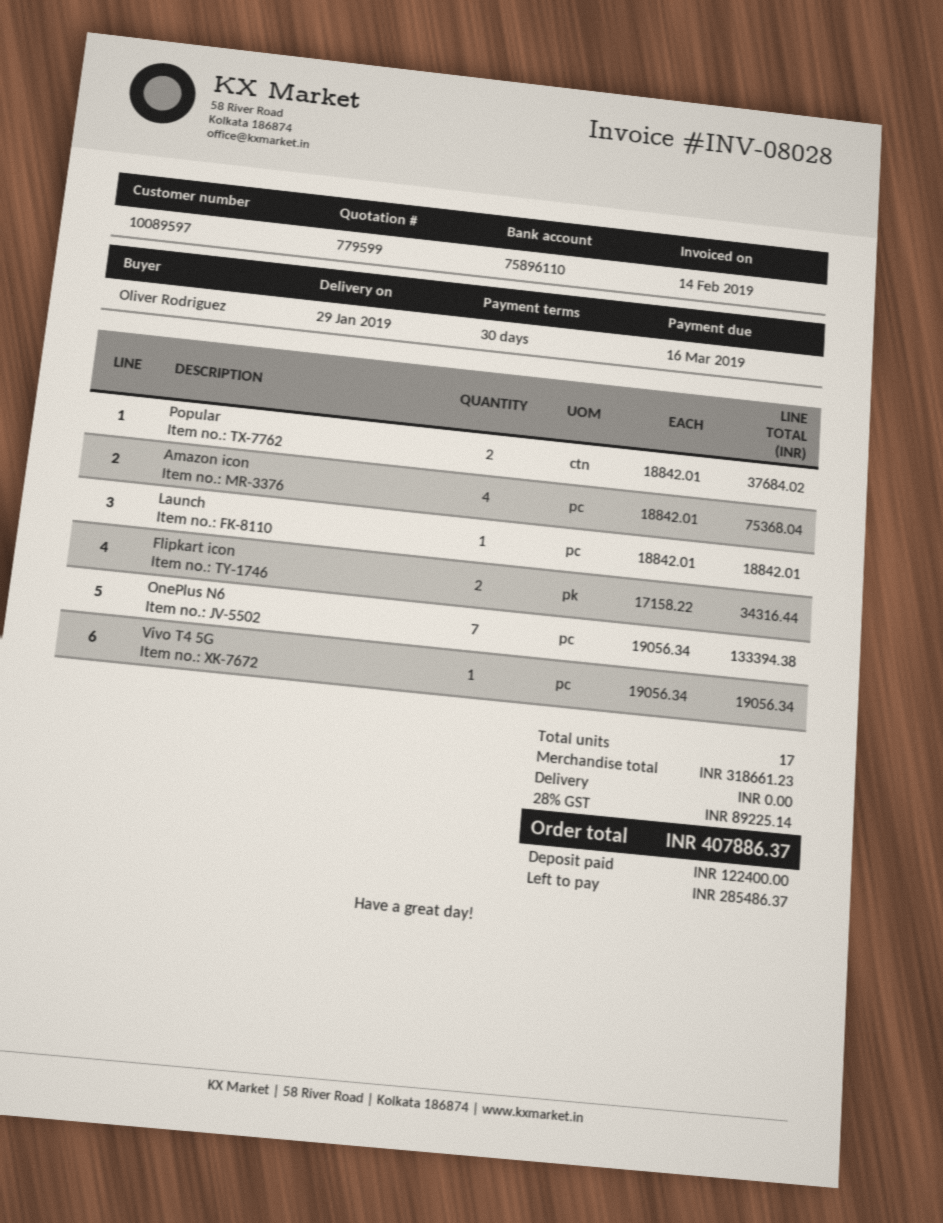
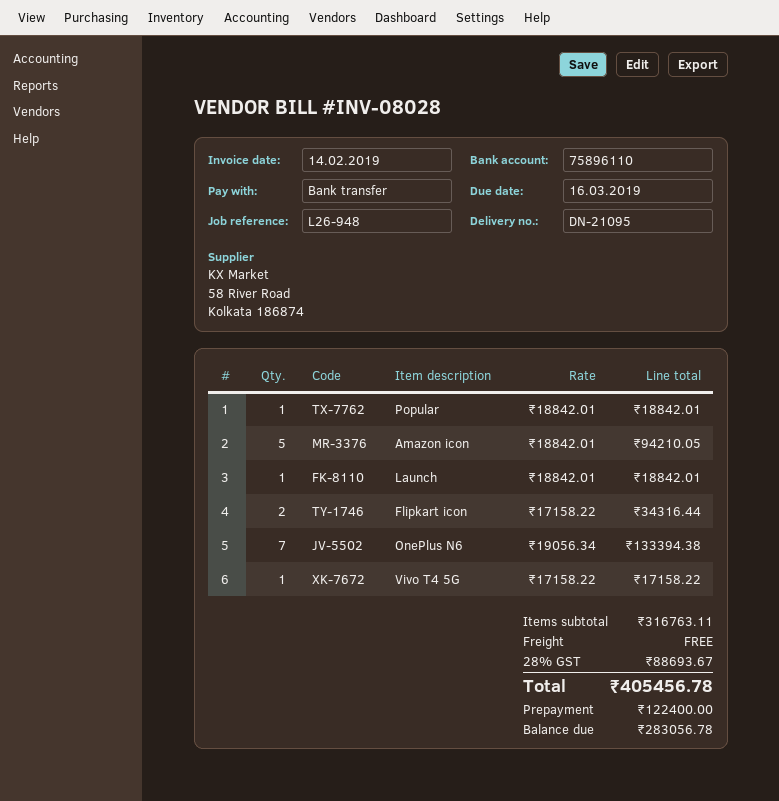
Popular: 2 x 18842.01 = 37684.02 -> 1 x 18842.01 = 18842.01
Amazon icon: 4 x 18842.01 = 75368.04 -> 5 x 18842.01 = 94210.05
Vivo T4 5G: 1 x 19056.34 = 19056.34 -> 1 x 17158.22 = 17158.22
subtotal: 318661.23 -> 316763.11
tax: 28% = 89225.14 -> 28% = 88693.67
total: 407886.37 -> 405456.78
balance: 285486.37 -> 283056.78

